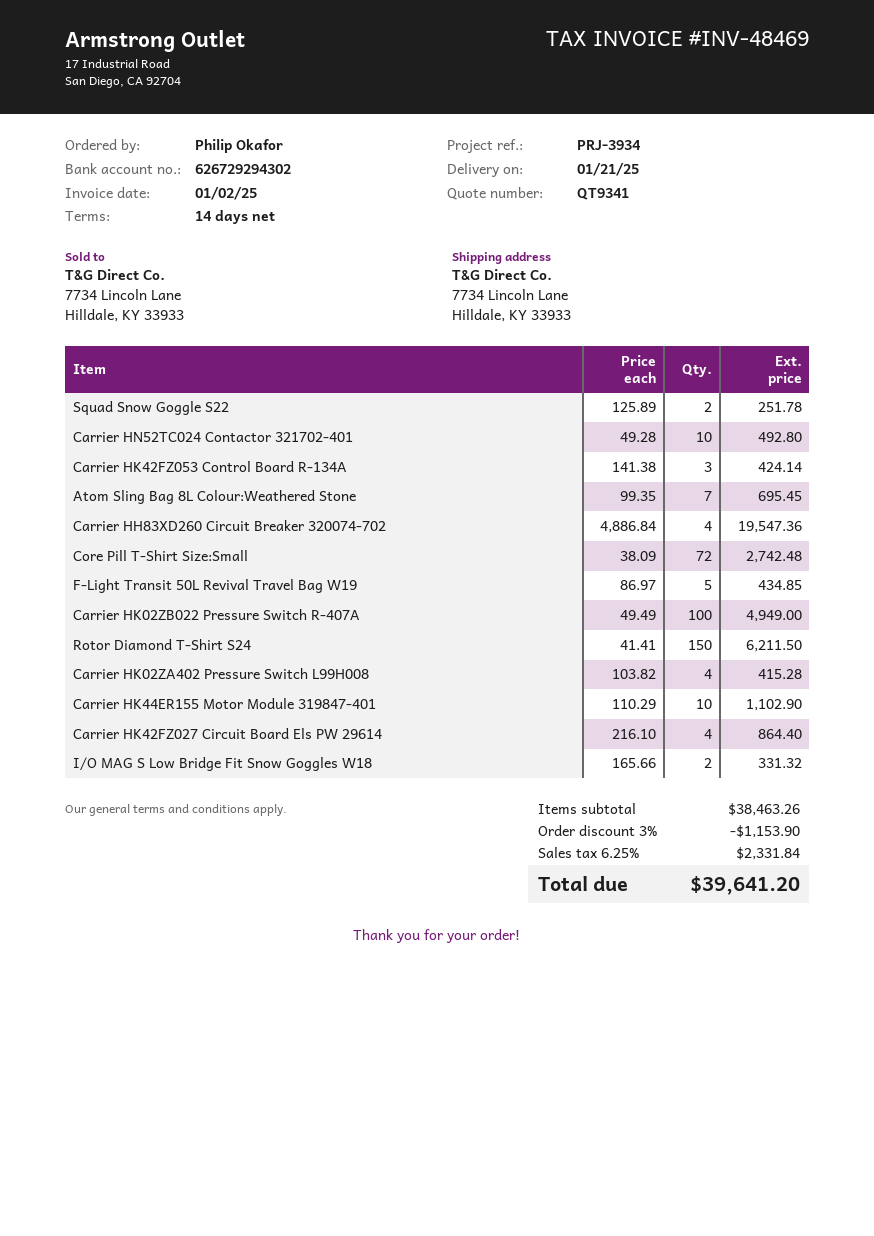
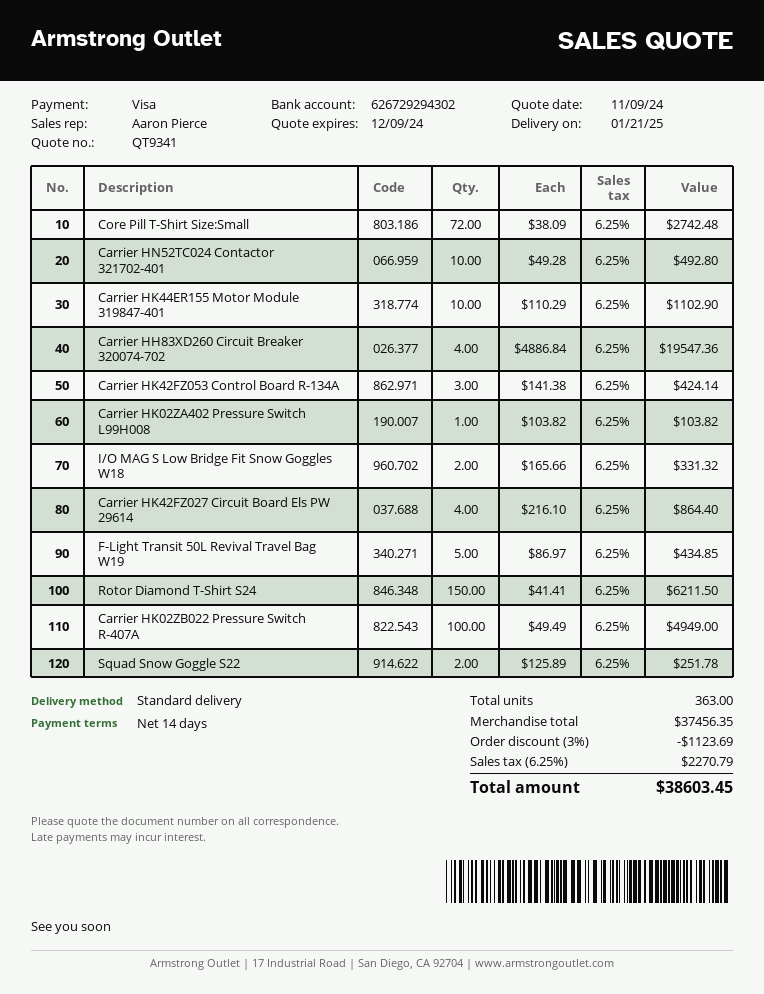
Atom Sling Bag 8L Colour:Weathered Stone: 7 x 99.35 = 695.45 -> none
Carrier HK02ZA402 Pressure Switch L99H008: 4 x 103.82 = 415.28 -> 1 x 103.82 = 103.82
subtotal: 38463.26 -> 37456.35
discount: 3% = 1153.90 -> 3% = 1123.69
tax: 6.25% = 2331.84 -> 6.25% = 2270.79
total: 39641.20 -> 38603.45

